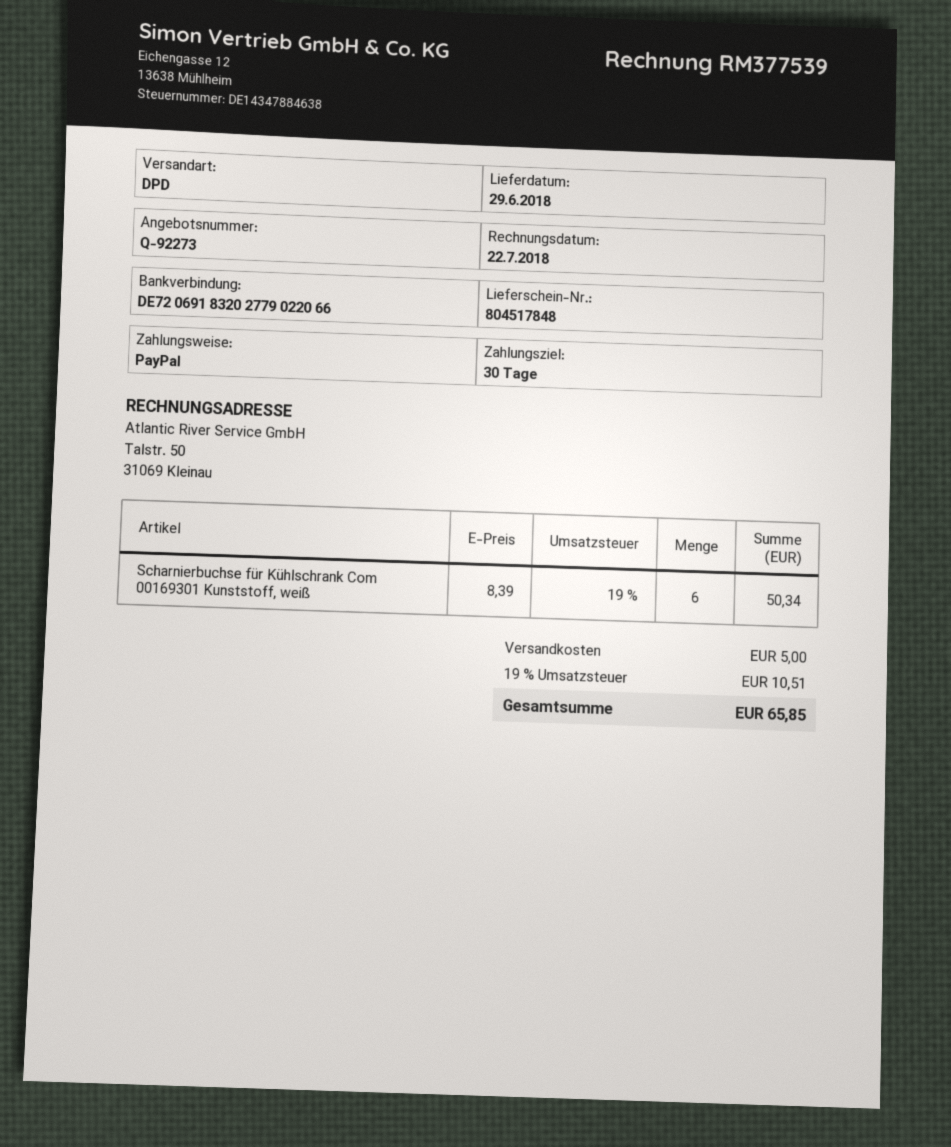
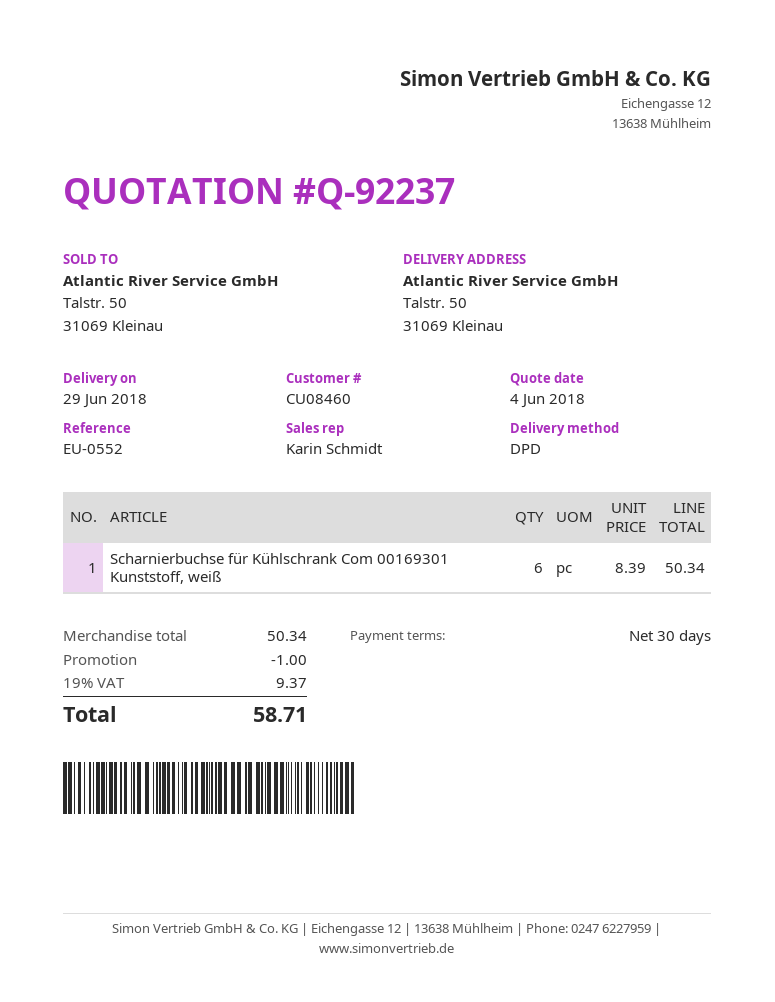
quote number: Q-92273 -> Q-92237
discount: none -> 1.00
shipping: 5.00 -> none
tax: 19% = 10.51 -> 19% = 9.37
total: 65.85 -> 58.71

